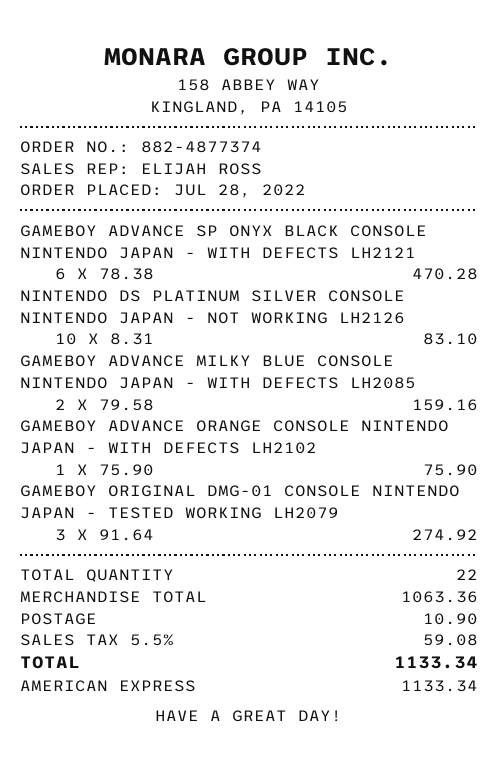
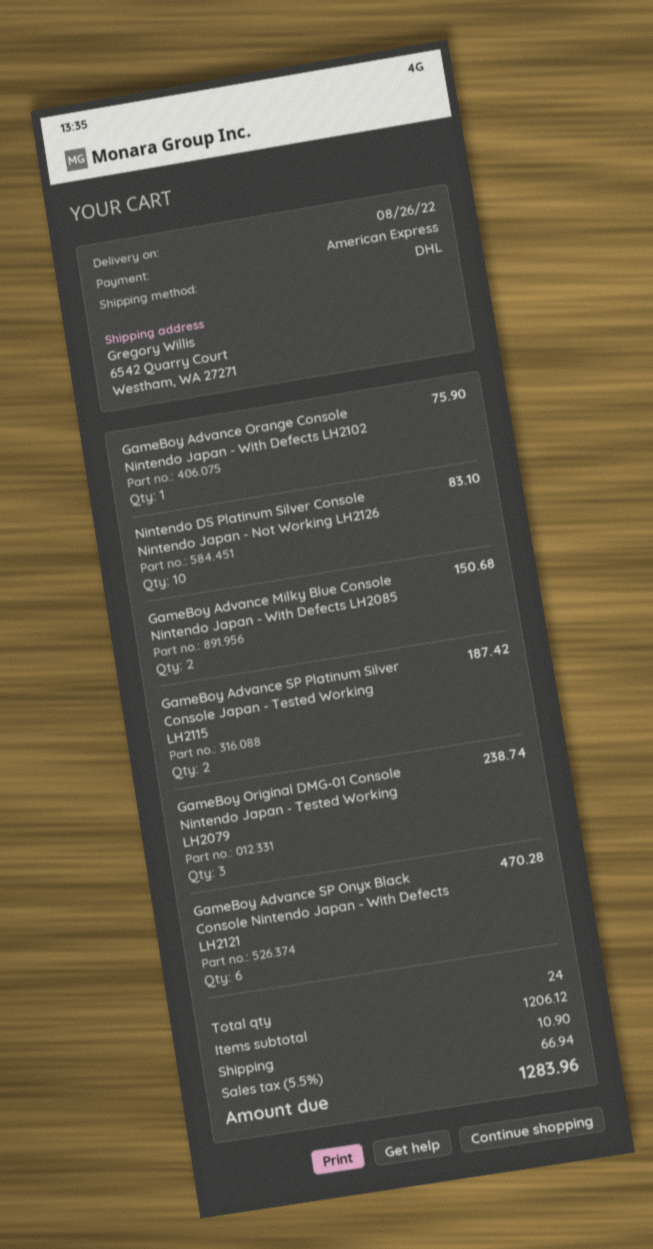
GAMEBOY ADVANCE MILKY BLUE CONSOLE NINTENDO JAPAN - WITH DEFECTS LH2085: 2 for 159.16 -> 2 for 150.68
GAMEBOY ORIGINAL DMG-01 CONSOLE NINTENDO JAPAN - TESTED WORKING LH2079: 3 for 274.92 -> 3 for 238.74
GameBoy Advance SP Platinum Silver Console Japan - Tested Working LH2115: none -> 2 for 187.42
total quantity: 22 -> 24
subtotal: 1063.36 -> 1206.12
tax: 5.5% = 59.08 -> 5.5% = 66.94
total: 1133.34 -> 1283.96

